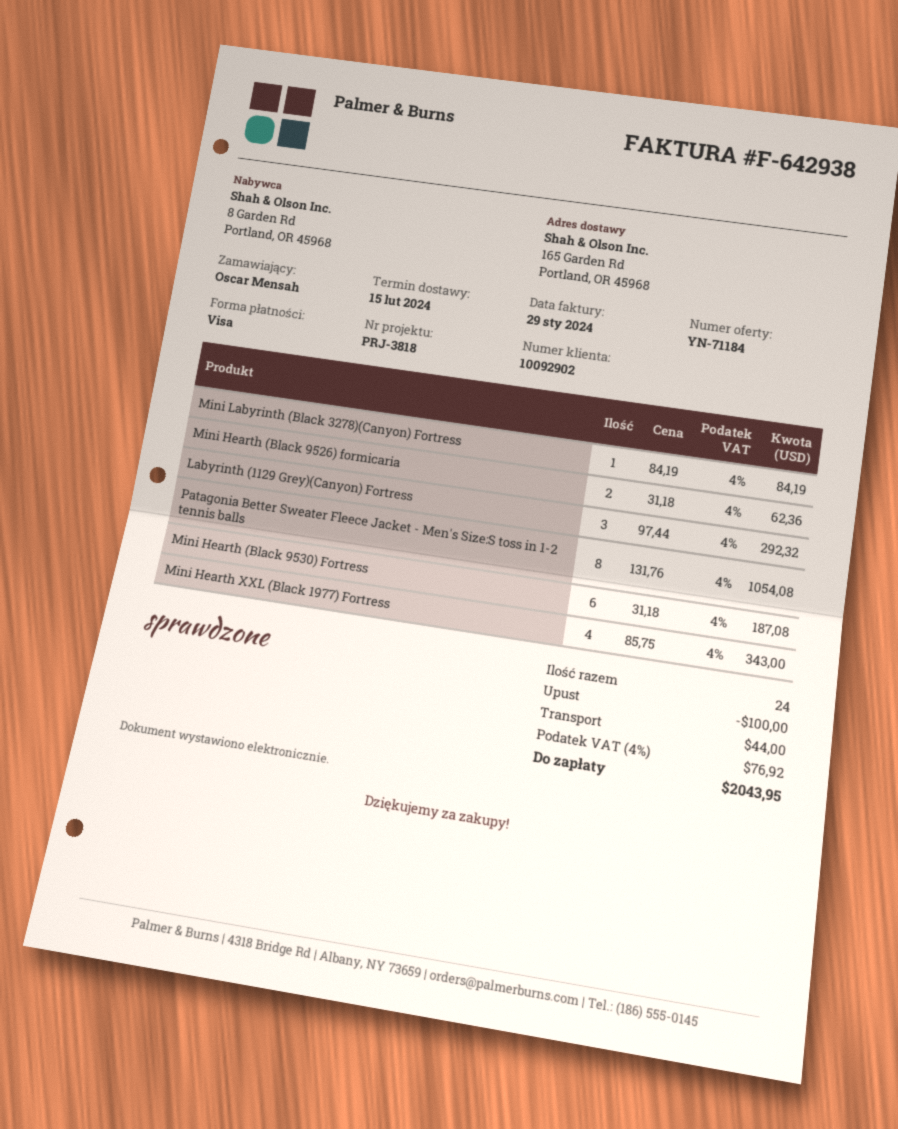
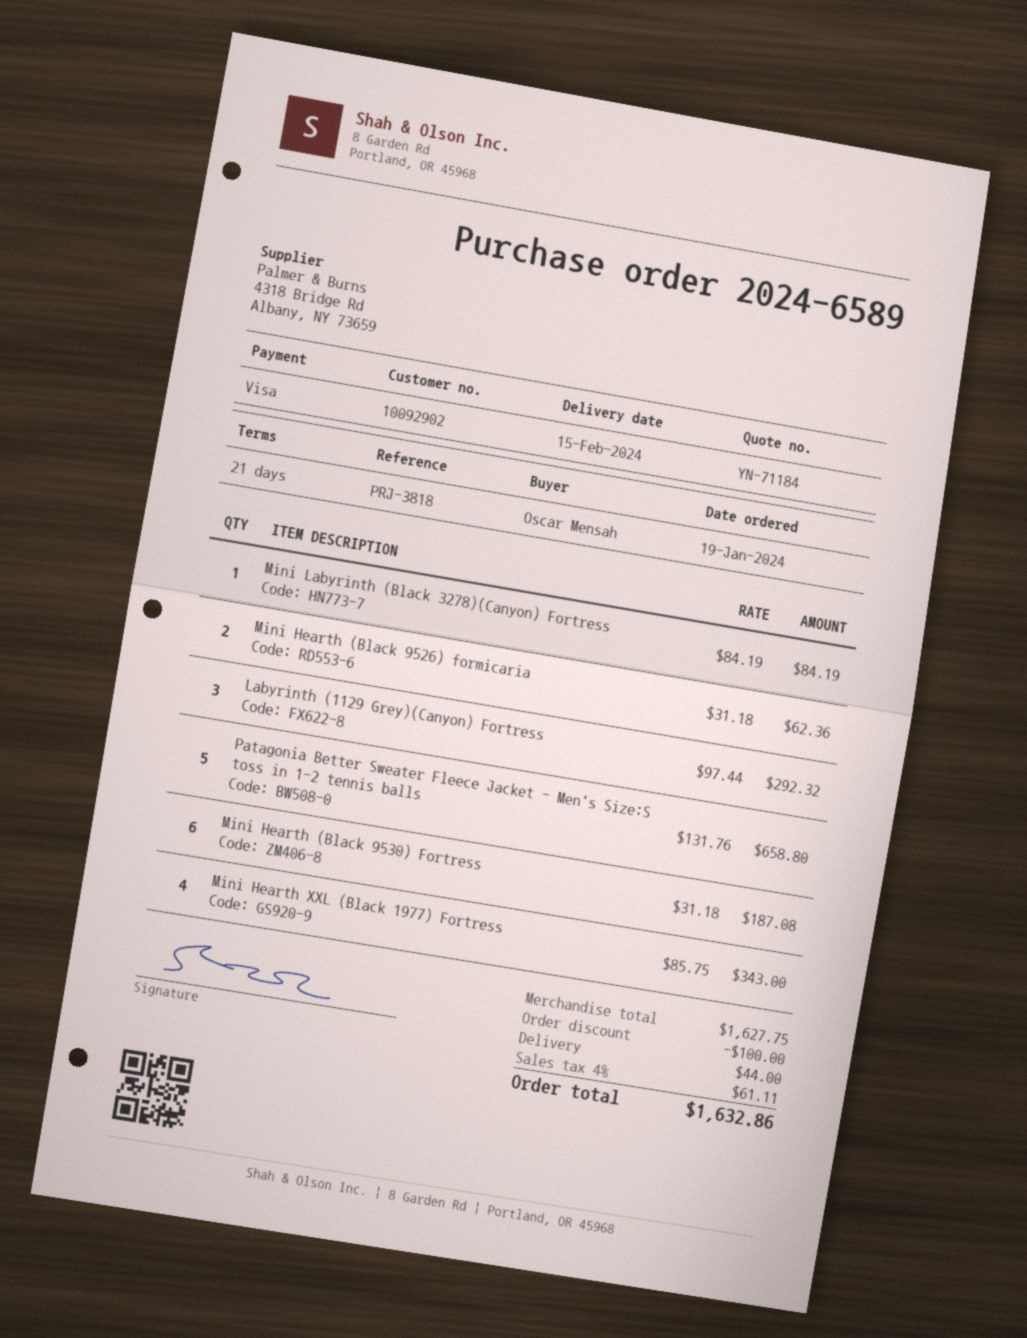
Patagonia Better Sweater Fleece Jacket - Men's Size:S toss in 1-2 tennis balls: 8 x 131.76 = 1054.08 -> 5 x 131.76 = 658.80
tax: 4% = 76.92 -> 4% = 61.11
total: 2043.95 -> 1632.86

